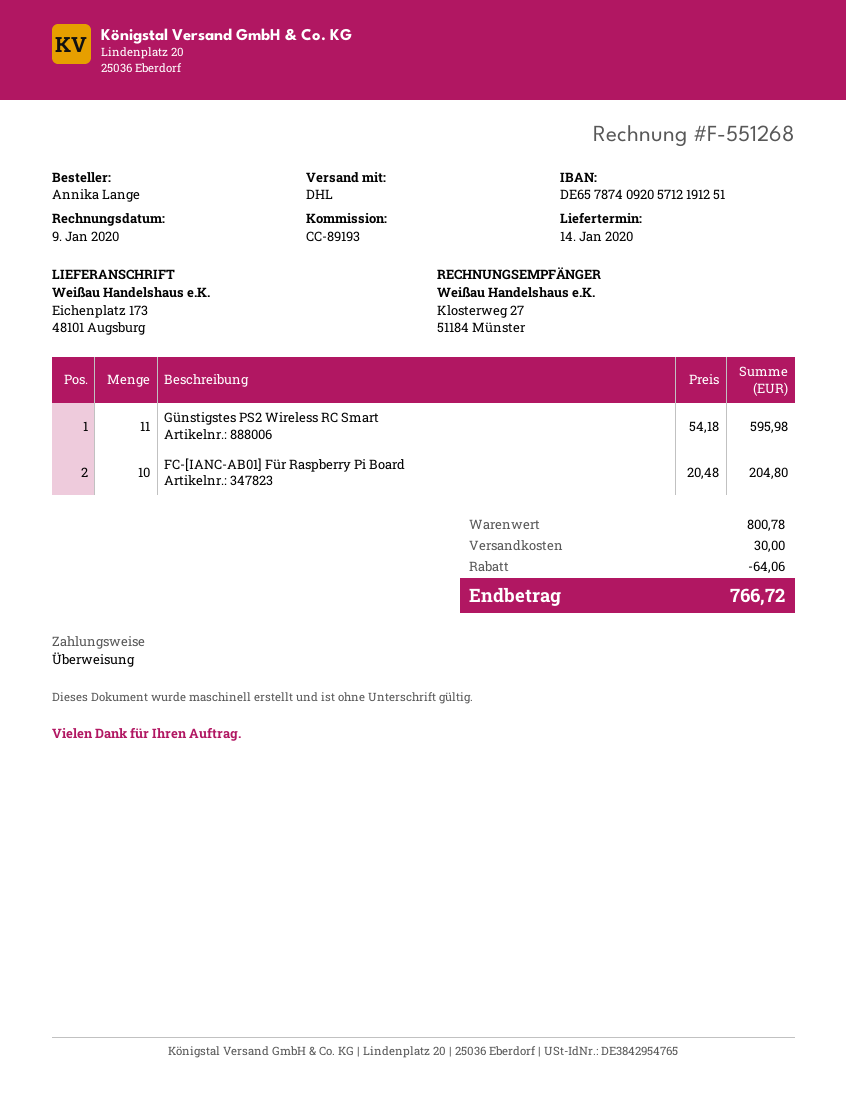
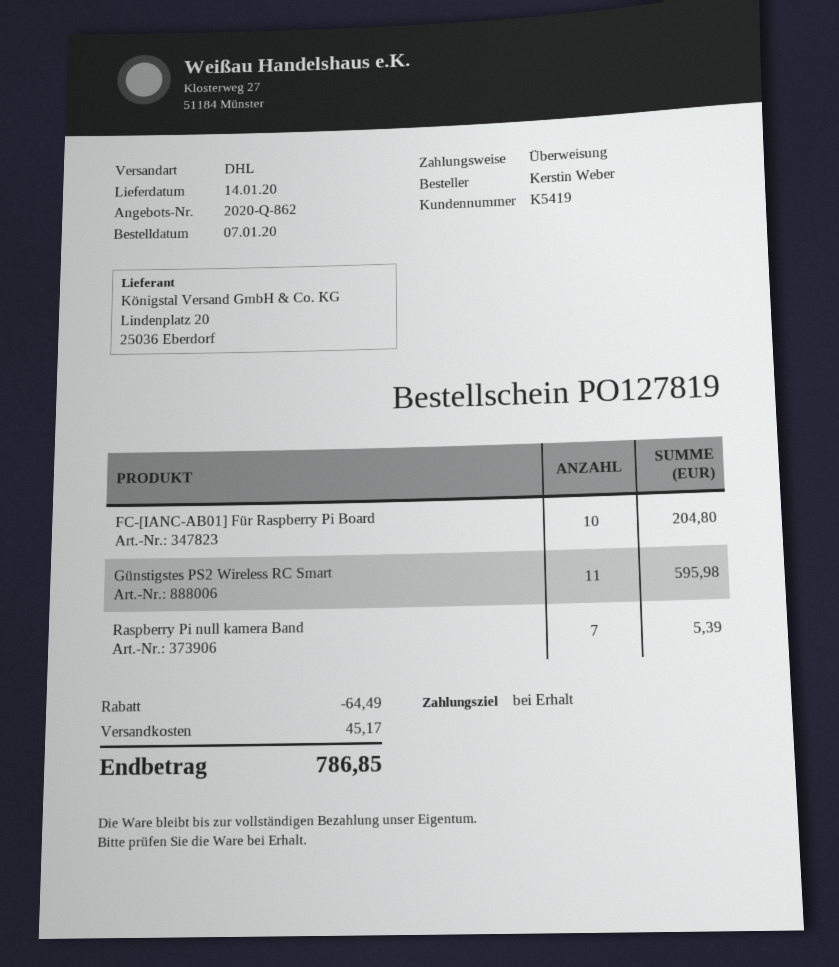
ordered by: Annika Lange -> Kerstin Weber
Raspberry Pi null kamera Band: none -> 7 for 5.39
discount: 64.06 -> 64.49
shipping: 30.00 -> 45.17
total: 766.72 -> 786.85

